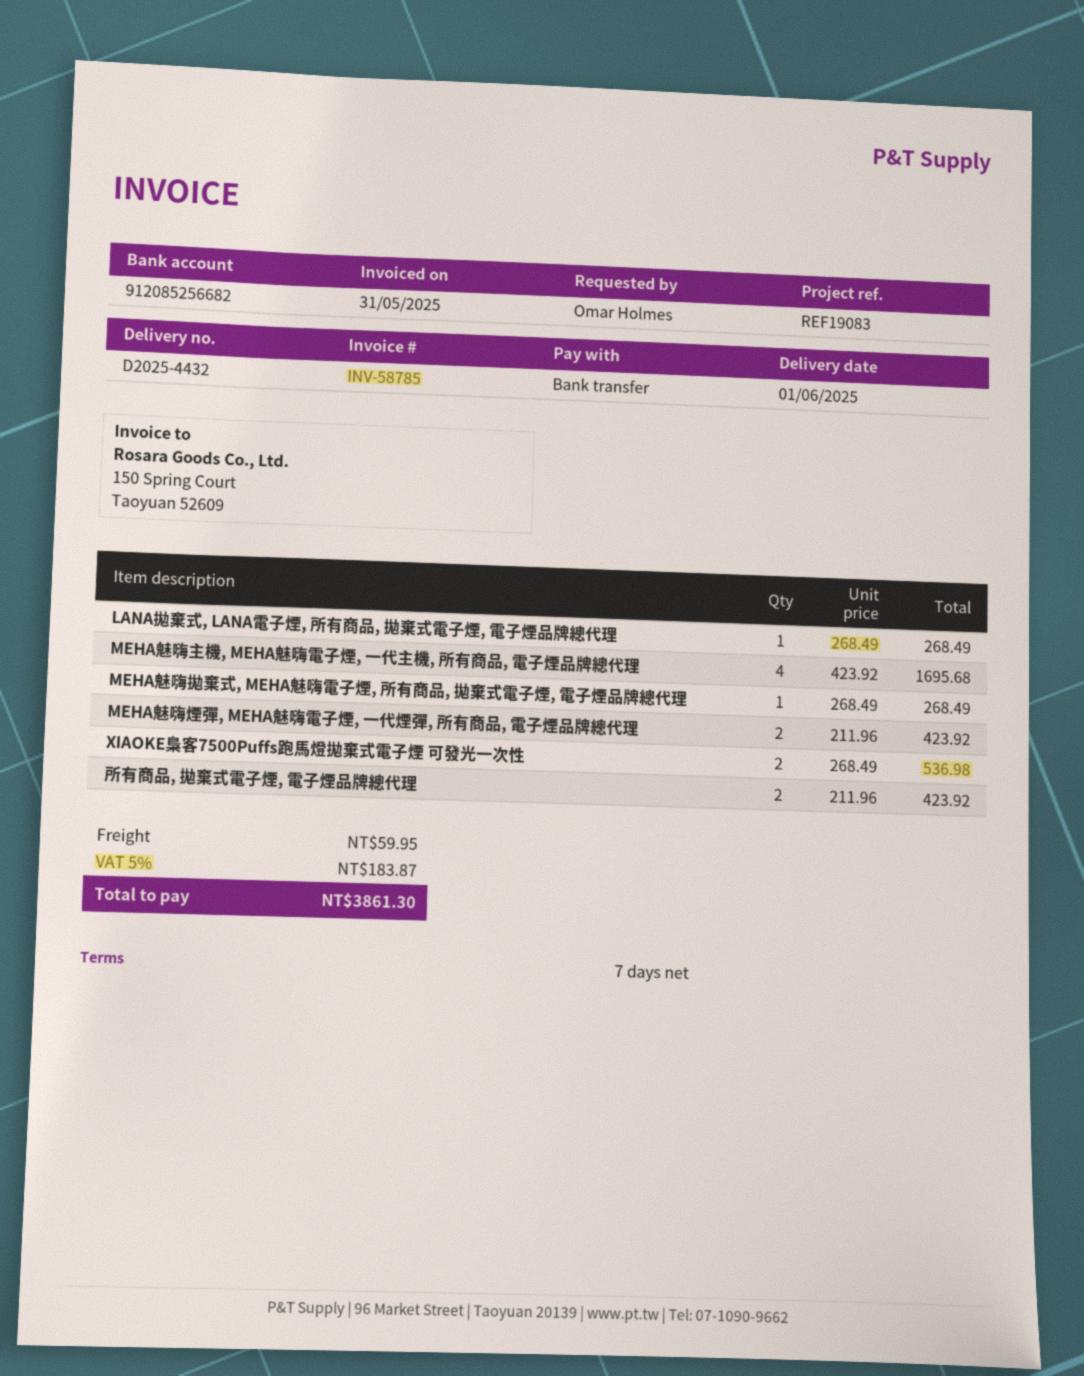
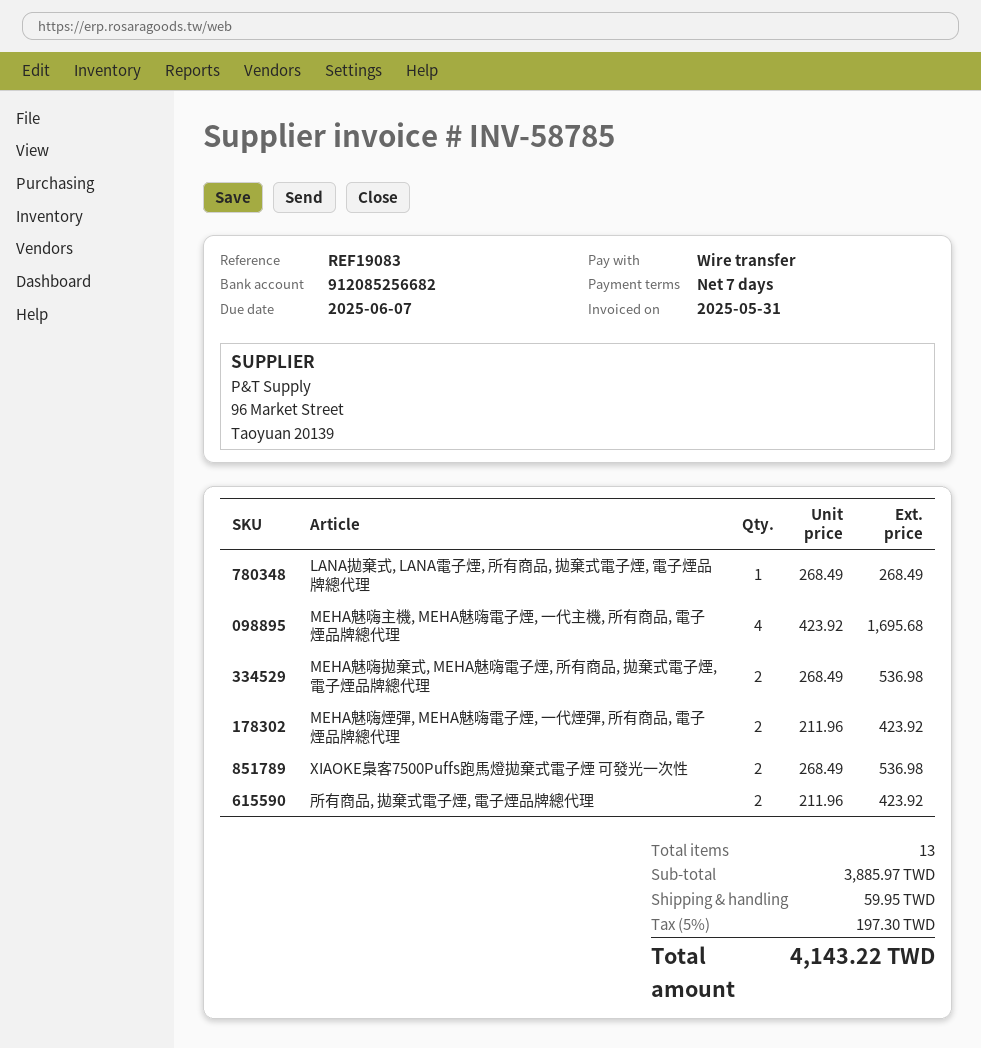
MEHA魅嗨拋棄式, MEHA魅嗨電子煙, 所有商品, 拋棄式電子煙, 電子煙品牌總代理: 1 x 268.49 = 268.49 -> 2 x 268.49 = 536.98
tax: 5% = 183.87 -> 5% = 197.30
total: 3861.30 -> 4143.22

